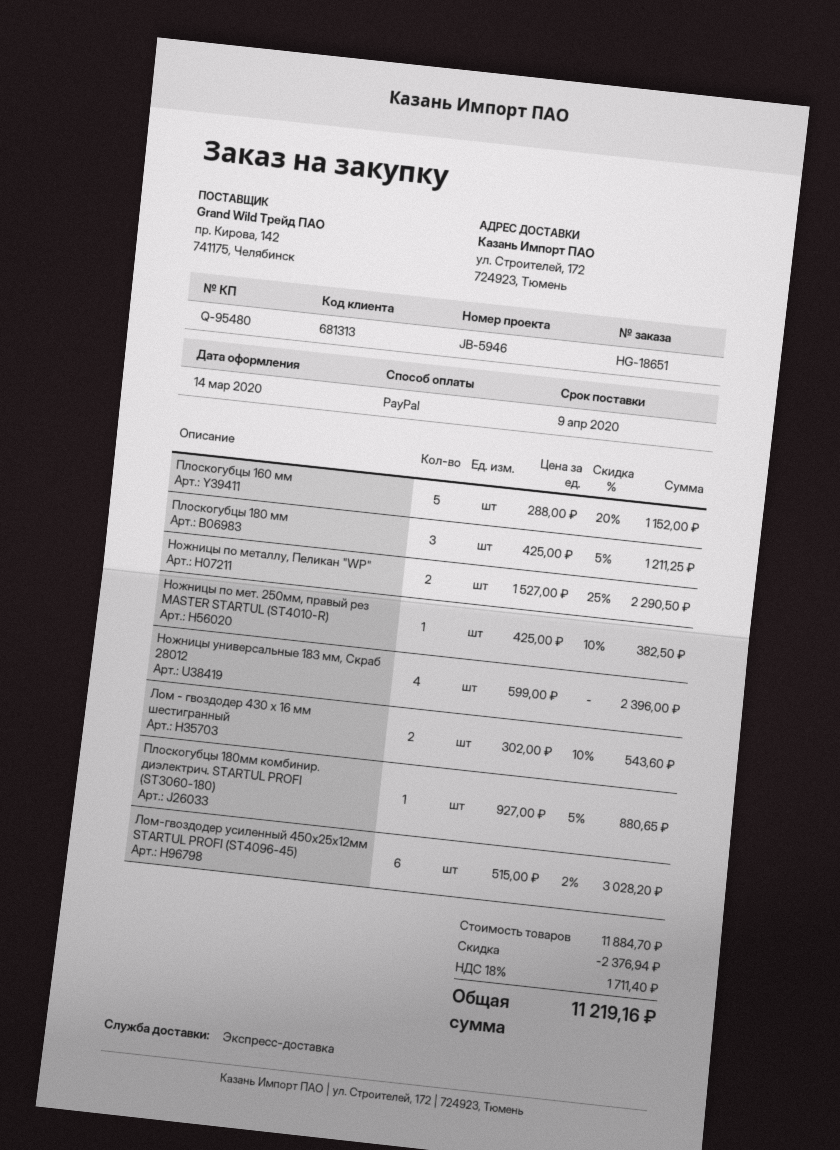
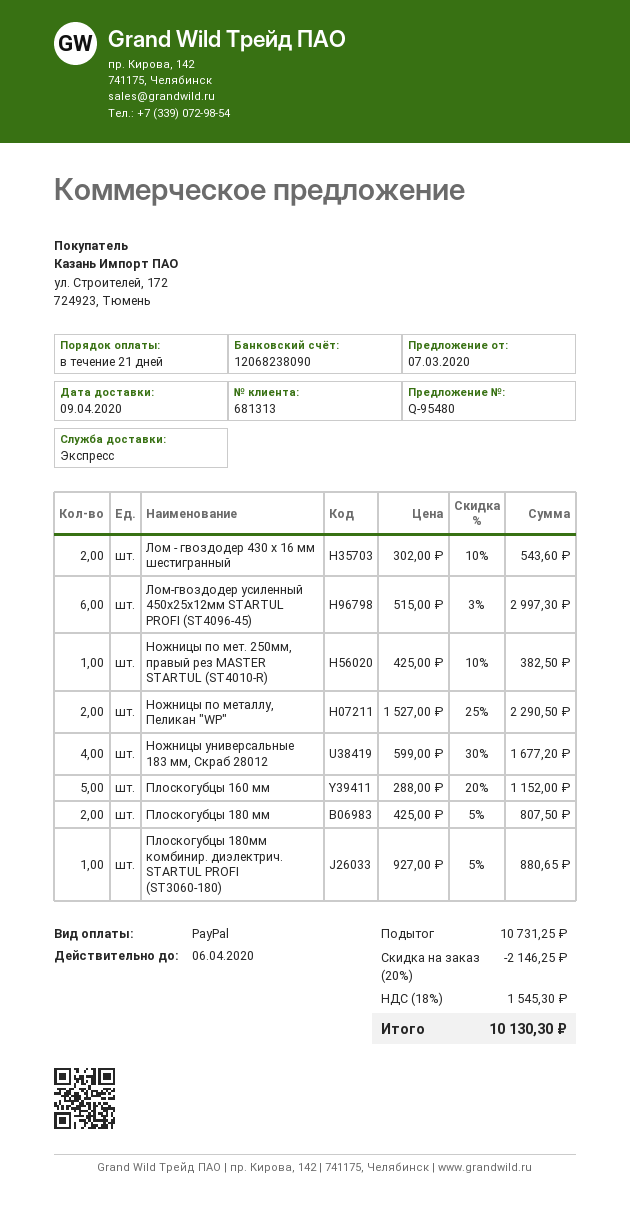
Плоскогубцы 180 мм: 3 x 425.00 - 5% = 1211.25 -> 2 x 425.00 - 5% = 807.50
Ножницы универсальные 183 мм, Скраб 28012: 4 x 599.00 = 2396.00 -> 4 x 599.00 - 30% = 1677.20
Лом-гвоздодер усиленный 450x25х12мм STARTUL PROFI (ST4096-45): 6 x 515.00 - 2% = 3028.20 -> 6 x 515.00 - 3% = 2997.30
subtotal: 11884.70 -> 10731.25
discount: 2376.94 -> 2146.25
tax: 18% = 1711.40 -> 18% = 1545.30
total: 11219.16 -> 10130.30

